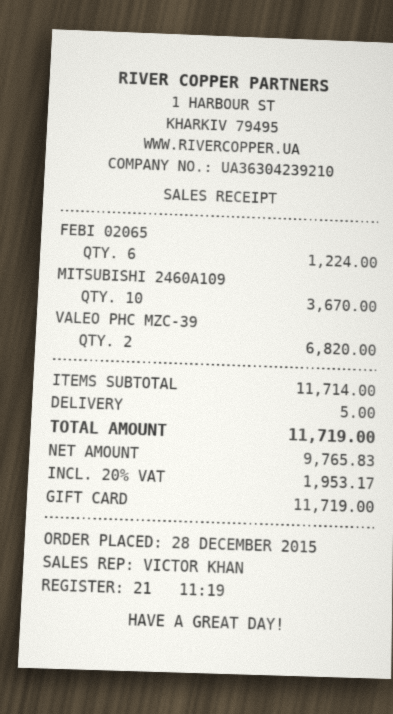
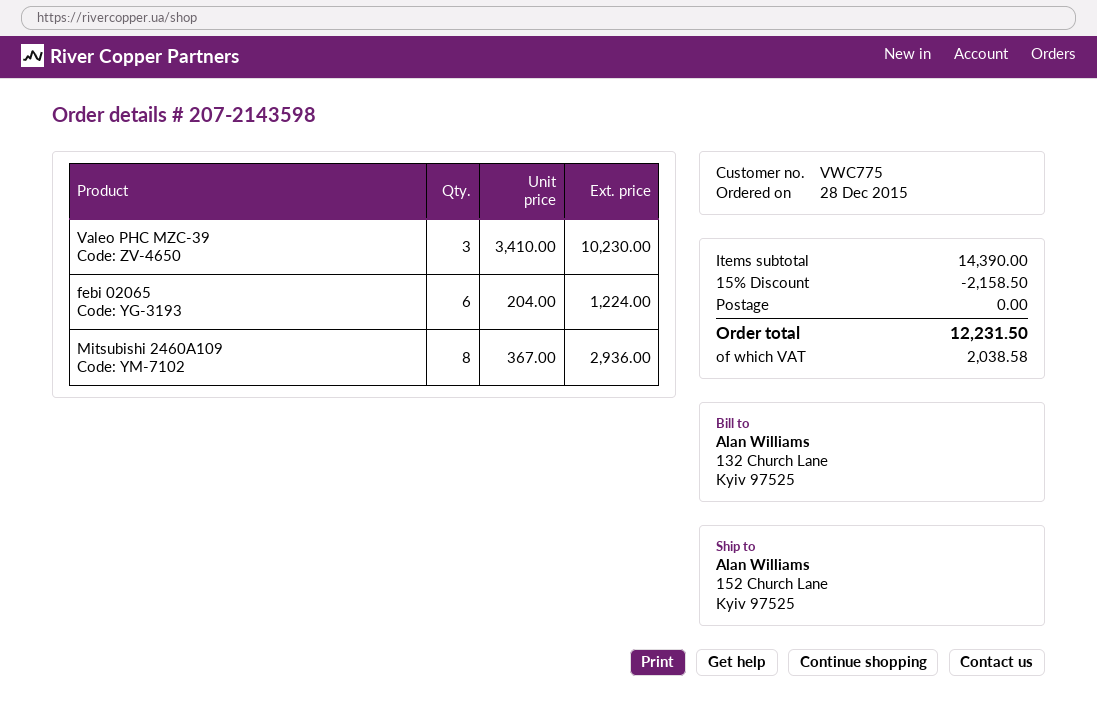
MITSUBISHI 2460A109: 10 for 3670.00 -> 8 for 2936.00
VALEO PHC MZC-39: 2 for 6820.00 -> 3 for 10230.00
subtotal: 11714.00 -> 14390.00
discount: none -> 15% = 2158.50
shipping: 5.00 -> 0.00
tax: 1953.17 -> 2038.58
total: 11719.00 -> 12231.50

